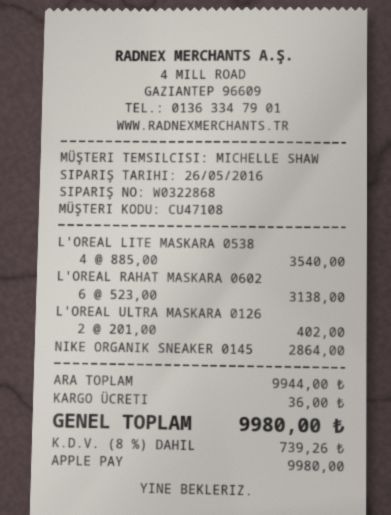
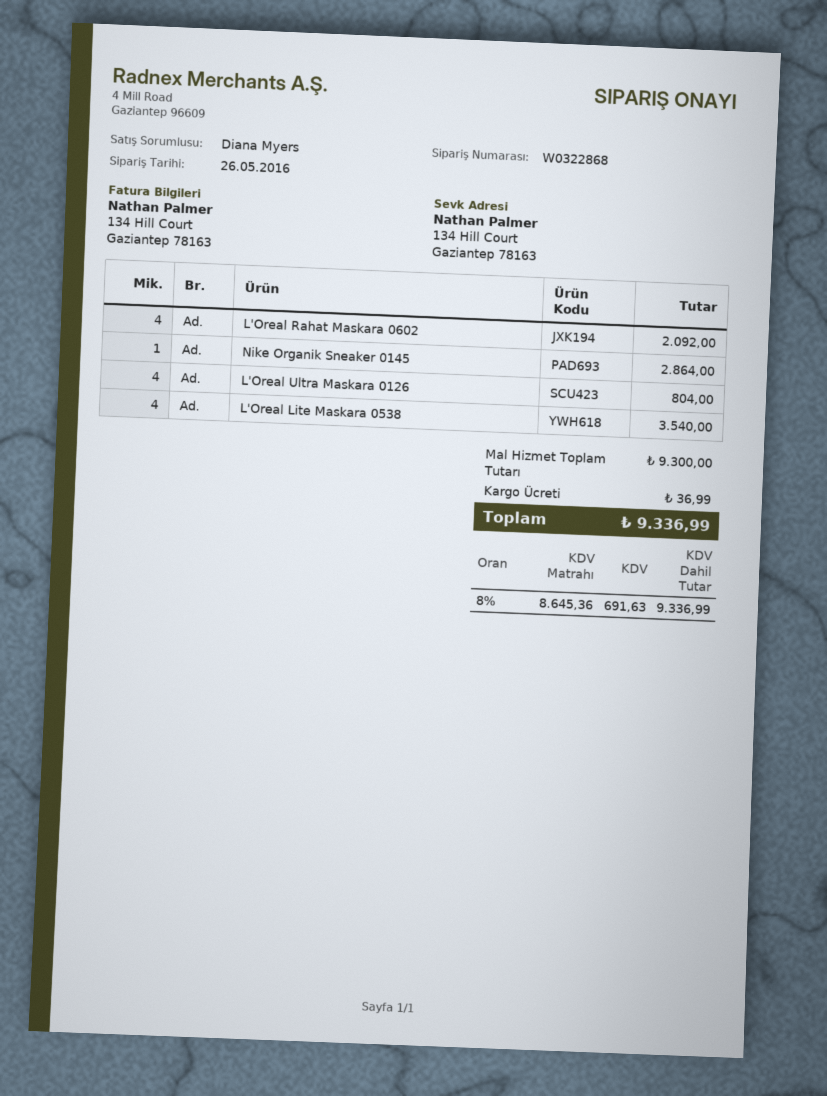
sales rep: MICHELLE SHAW -> Diana Myers
L'OREAL RAHAT MASKARA 0602: 6 for 3138.00 -> 4 for 2092.00
L'OREAL ULTRA MASKARA 0126: 2 for 402.00 -> 4 for 804.00
subtotal: 9944.00 -> 9300.00
shipping: 36.00 -> 36.99
tax: 8% = 739.26 -> 8% = 691.63
total: 9980.00 -> 9336.99

